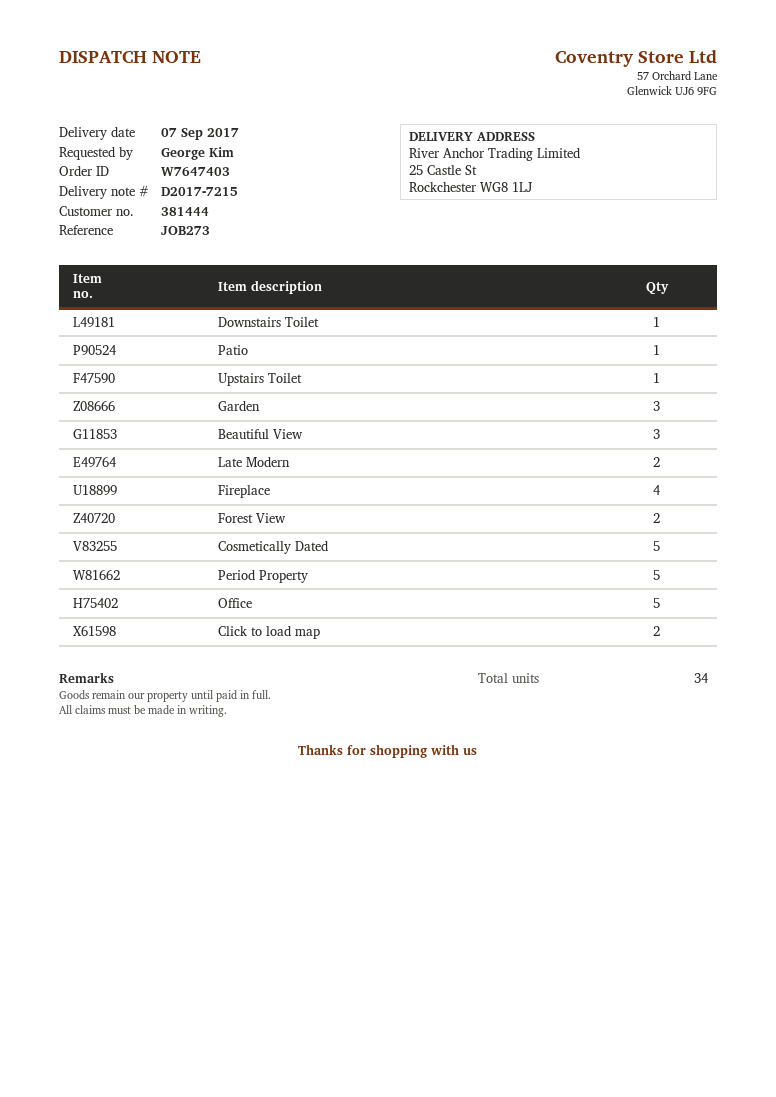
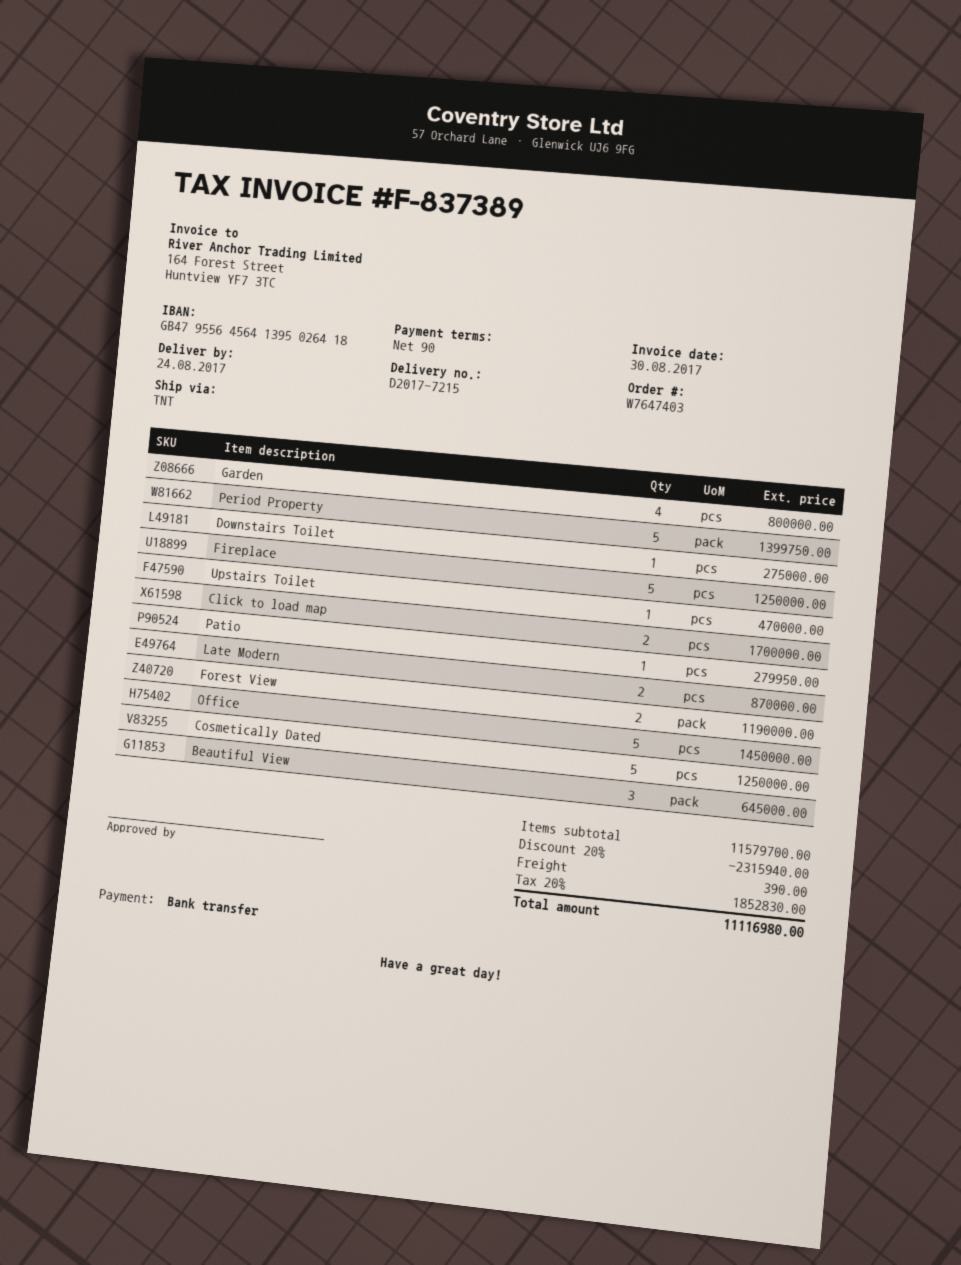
delivery date: 2017-09-07 -> 2017-08-24
Garden: 3 -> 4
Fireplace: 4 -> 5

